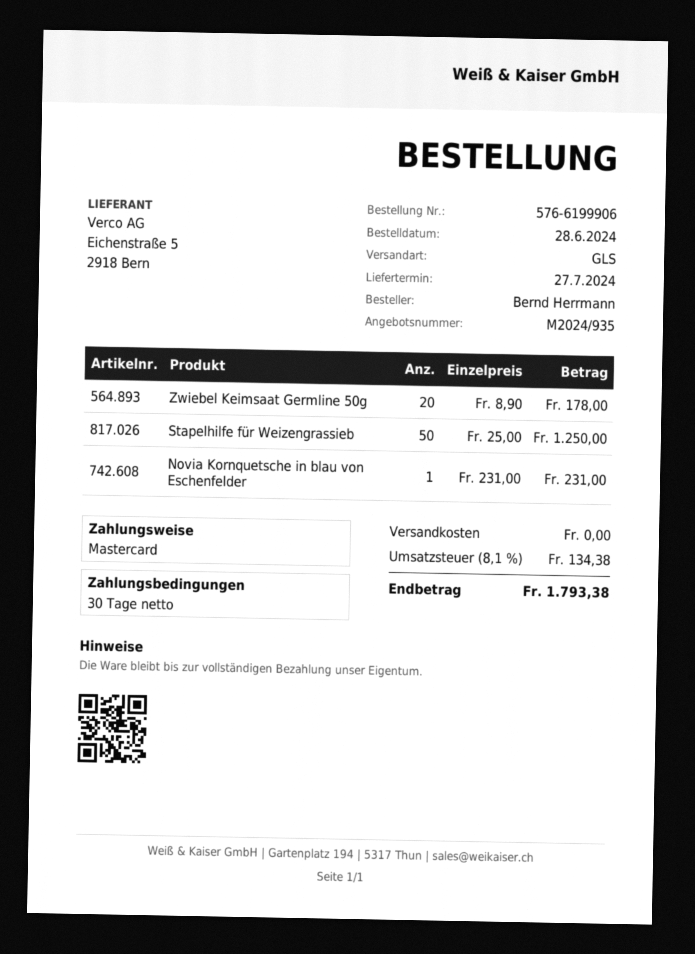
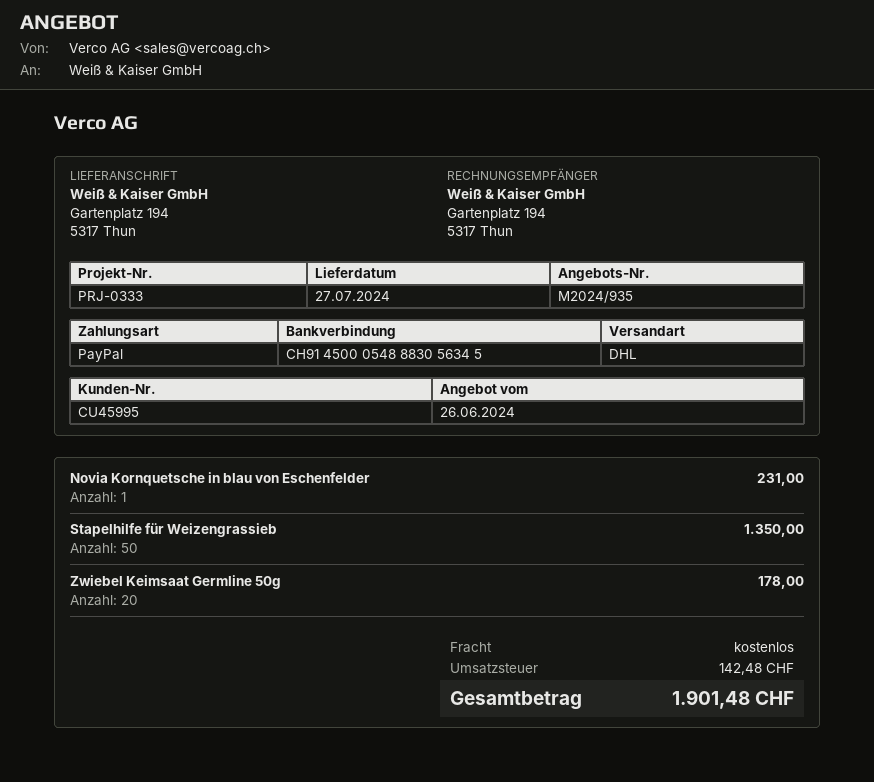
payment method: Mastercard -> PayPal
shipping method: GLS -> DHL
Stapelhilfe für Weizengrassieb: 50 for 1250.00 -> 50 for 1350.00
tax: 134.38 -> 142.48
total: 1793.38 -> 1901.48

